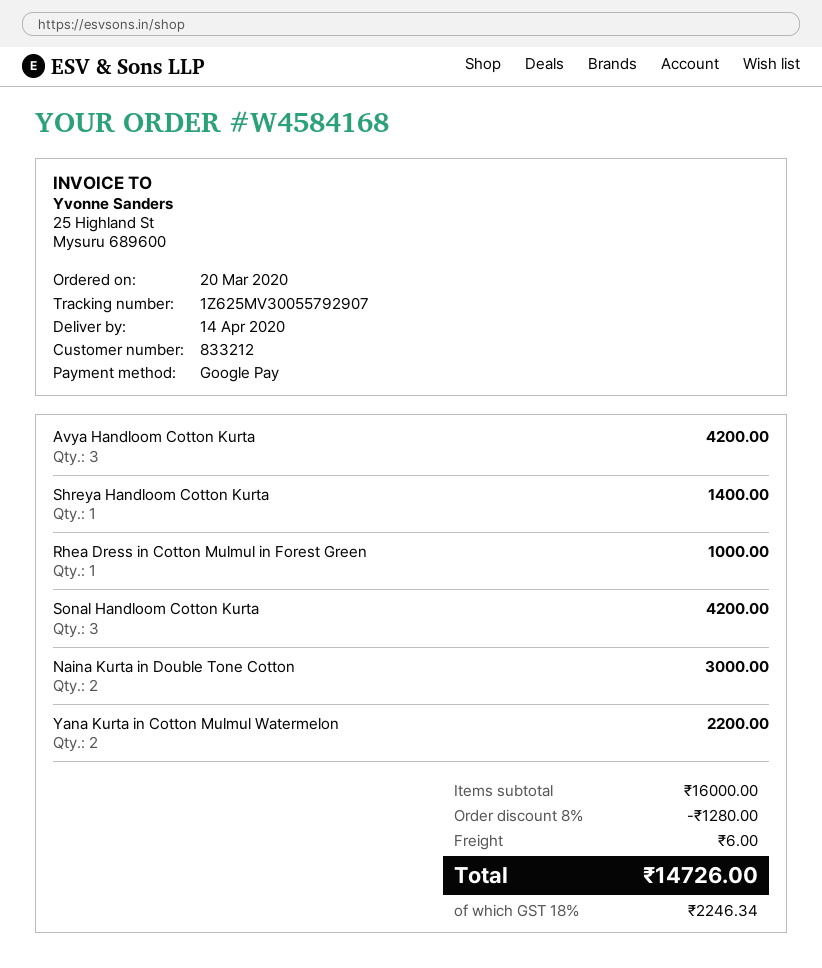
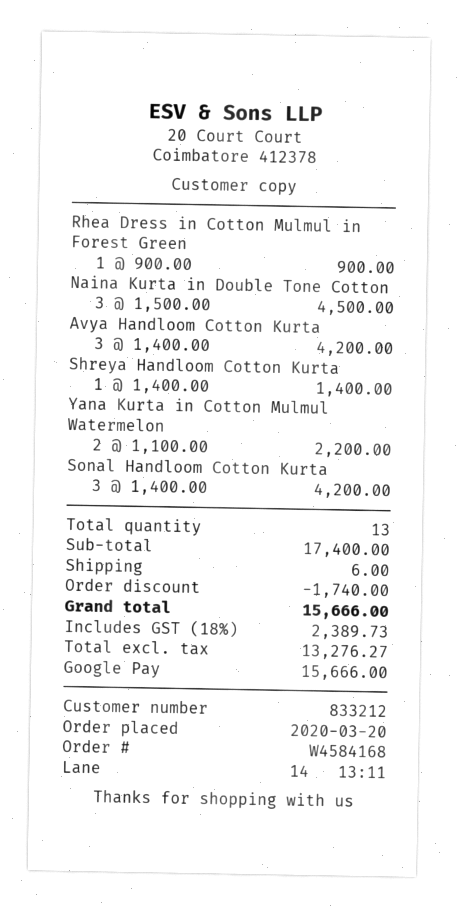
Rhea Dress in Cotton Mulmul in Forest Green: 1 for 1000.00 -> 1 for 900.00
Naina Kurta in Double Tone Cotton: 2 for 3000.00 -> 3 for 4500.00
subtotal: 16000.00 -> 17400.00
discount: 1280.00 -> 1740.00
tax: 18% = 2246.34 -> 18% = 2389.73
total: 14726.00 -> 15666.00

